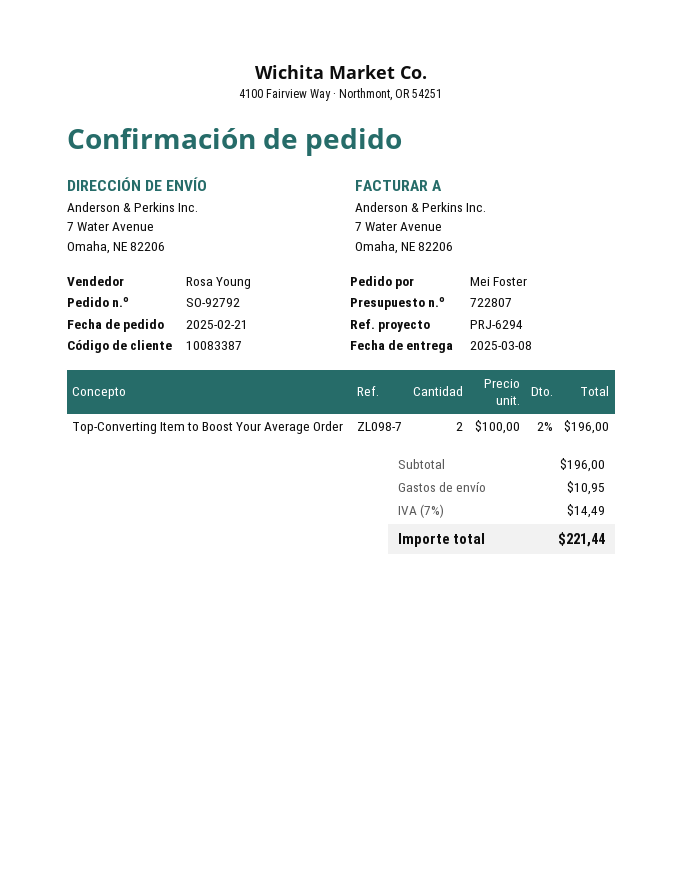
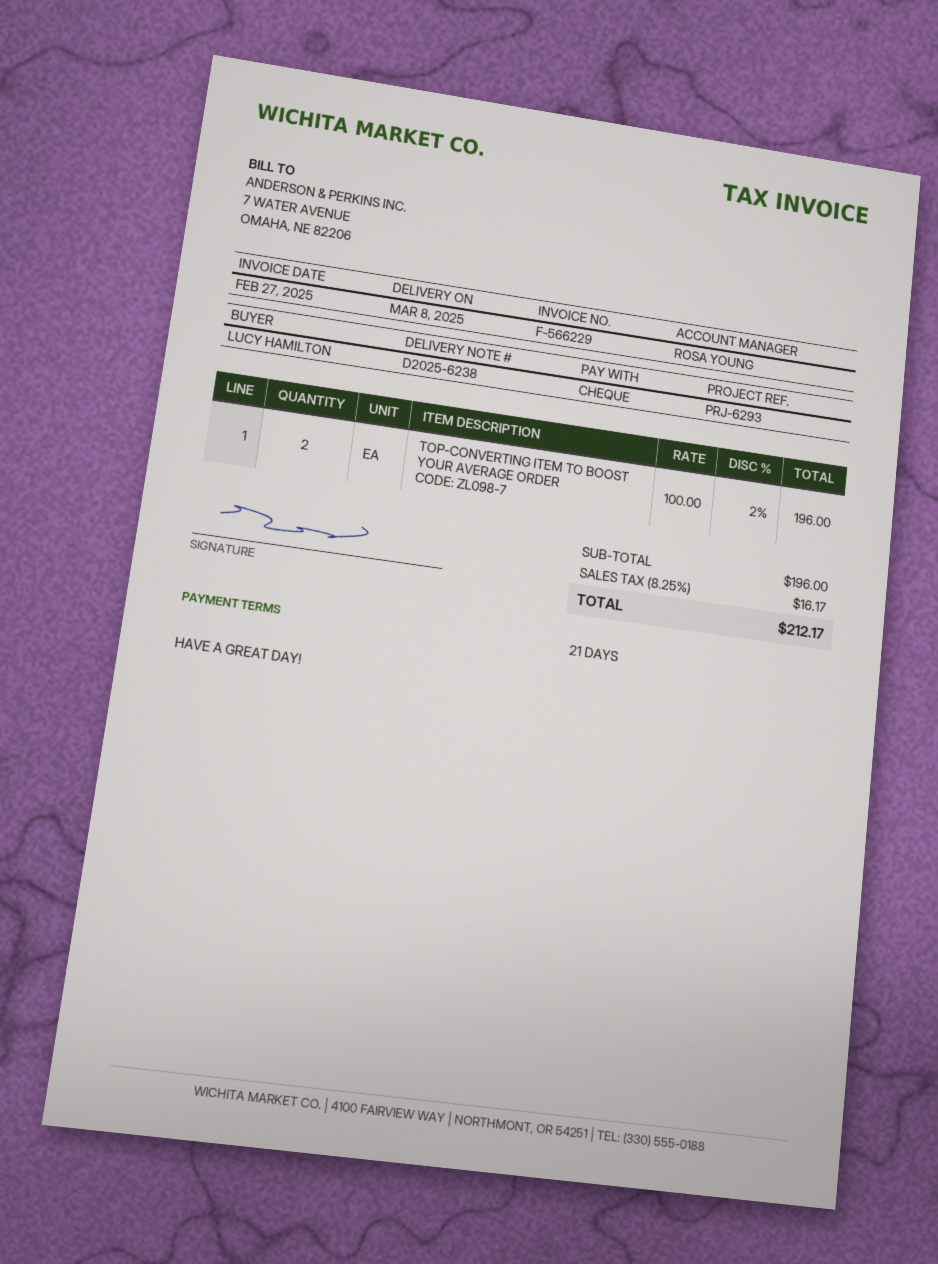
reference: PRJ-6294 -> PRJ-6293
ordered by: Mei Foster -> LUCY HAMILTON
shipping: 10.95 -> none
tax: 7% = 14.49 -> 8.25% = 16.17
total: 221.44 -> 212.17

